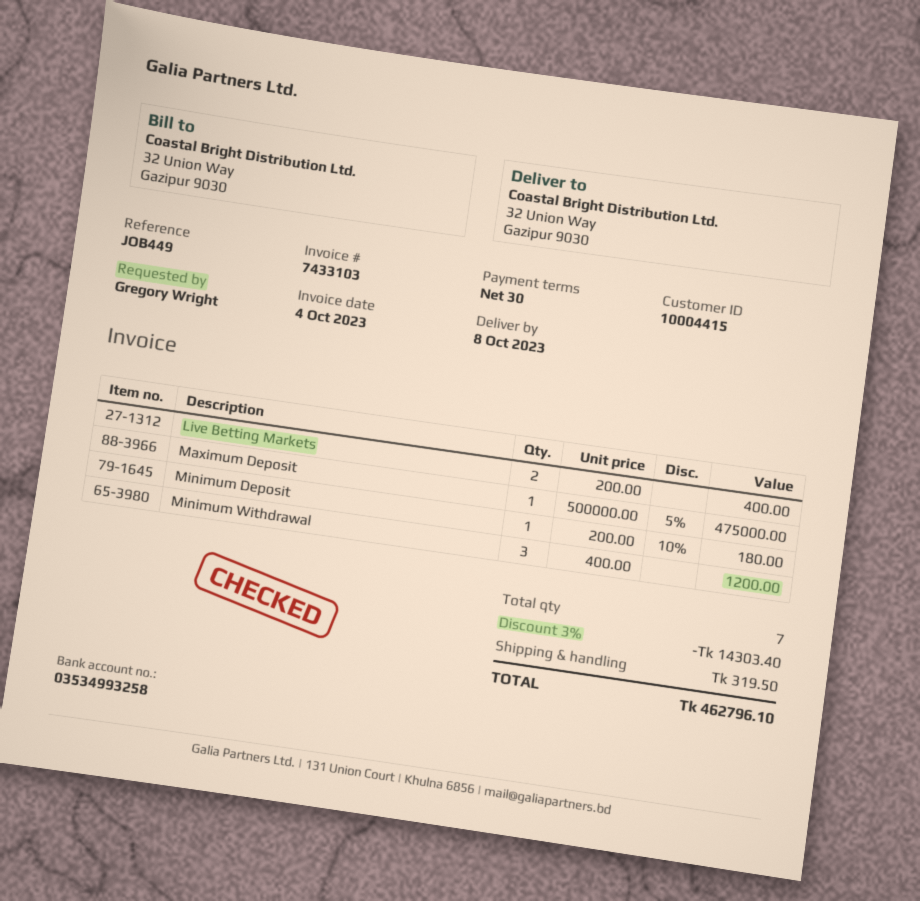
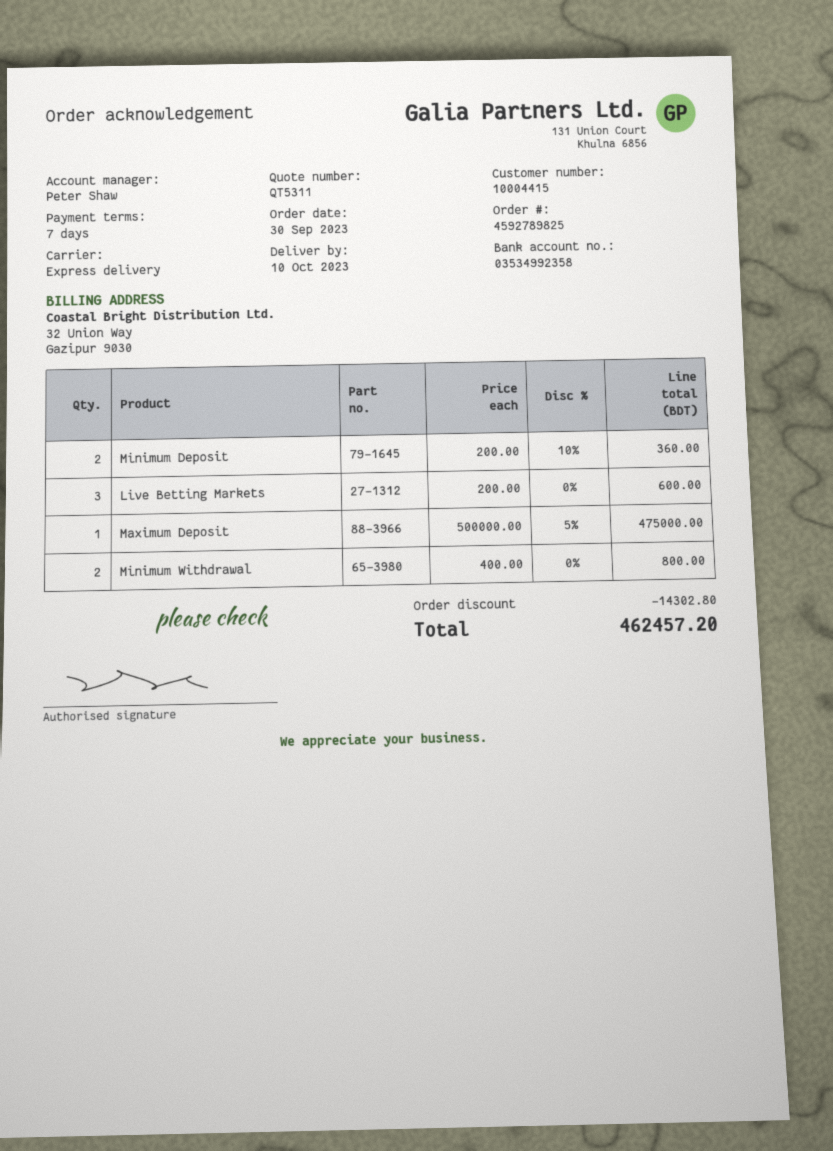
delivery date: 2023-10-08 -> 2023-10-10
payment terms: 30 days -> 7 days
bank account: 03534993258 -> 03534992358
Live Betting Markets: 2 x 200.00 = 400.00 -> 3 x 200.00 = 600.00
Minimum Deposit: 1 x 200.00 - 10% = 180.00 -> 2 x 200.00 - 10% = 360.00
Minimum Withdrawal: 3 x 400.00 = 1200.00 -> 2 x 400.00 = 800.00
discount: 14303.40 -> 14302.80
shipping: 319.50 -> none
total: 462796.10 -> 462457.20

